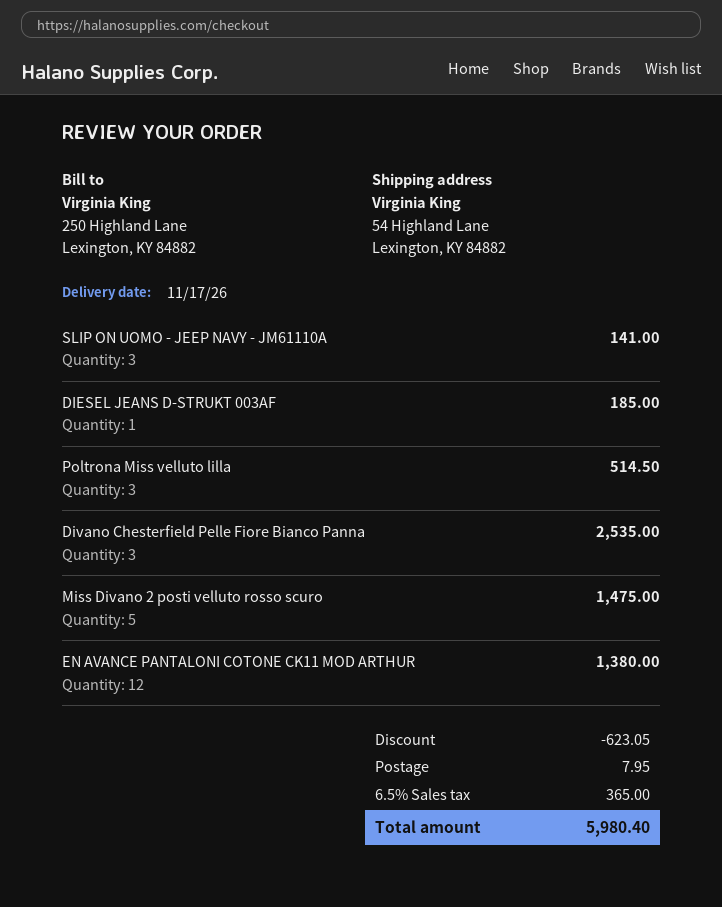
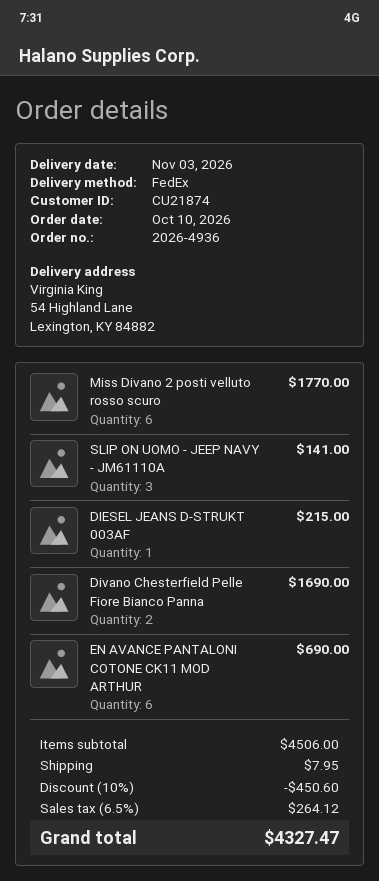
delivery date: 2026-11-17 -> 2026-11-03
DIESEL JEANS D-STRUKT 003AF: 1 for 185.00 -> 1 for 215.00
Poltrona Miss velluto lilla: 3 for 514.50 -> none
Divano Chesterfield Pelle Fiore Bianco Panna: 3 for 2535.00 -> 2 for 1690.00
Miss Divano 2 posti velluto rosso scuro: 5 for 1475.00 -> 6 for 1770.00
EN AVANCE PANTALONI COTONE CK11 MOD ARTHUR: 12 for 1380.00 -> 6 for 690.00
discount: 623.05 -> 450.60
tax: 6.5% = 365.00 -> 6.5% = 264.12
total: 5980.40 -> 4327.47

